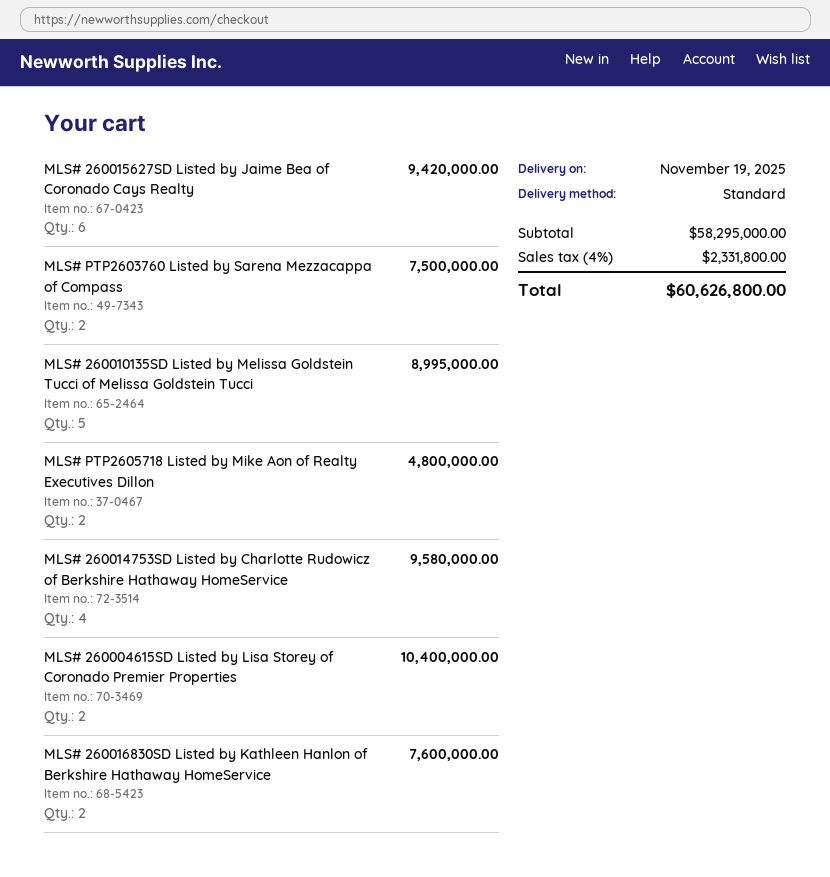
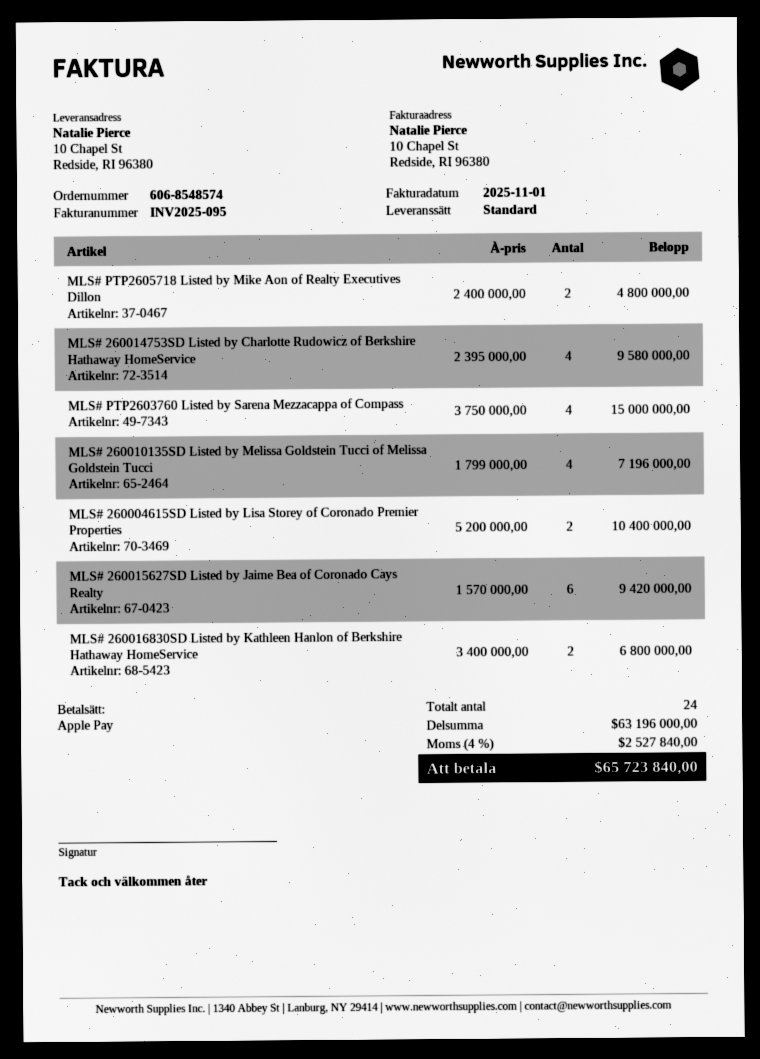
MLS# PTP2603760 Listed by Sarena Mezzacappa of Compass: 2 for 7500000.00 -> 4 for 15000000.00
MLS# 260010135SD Listed by Melissa Goldstein Tucci of Melissa Goldstein Tucci: 5 for 8995000.00 -> 4 for 7196000.00
MLS# 260016830SD Listed by Kathleen Hanlon of Berkshire Hathaway HomeService: 2 for 7600000.00 -> 2 for 6800000.00
subtotal: 58295000.00 -> 63196000.00
tax: 4% = 2331800.00 -> 4% = 2527840.00
total: 60626800.00 -> 65723840.00

